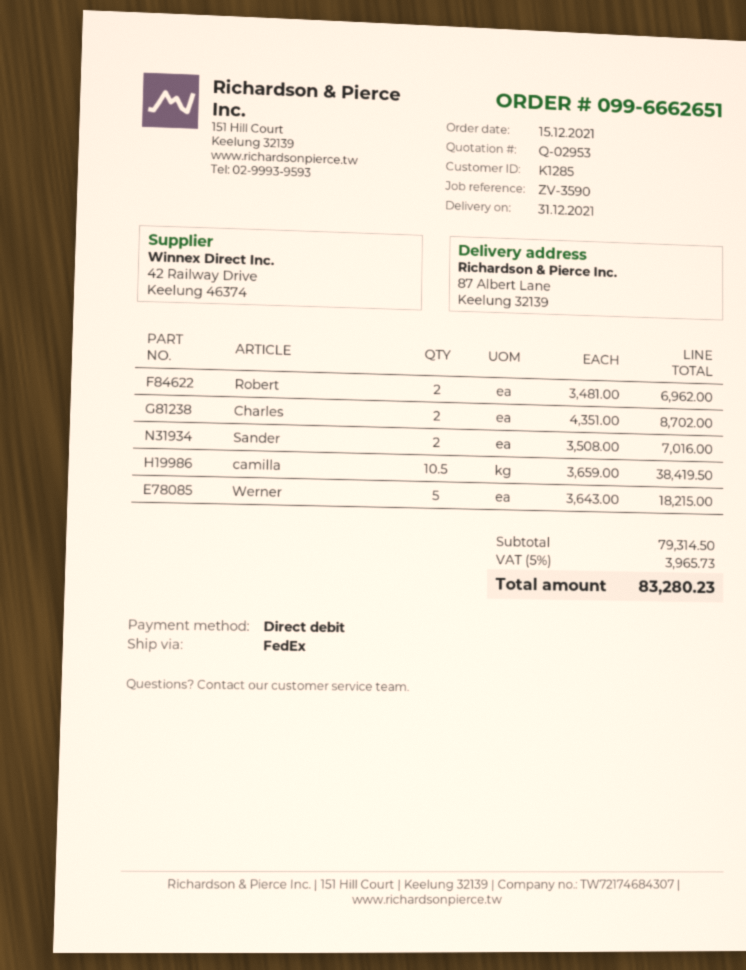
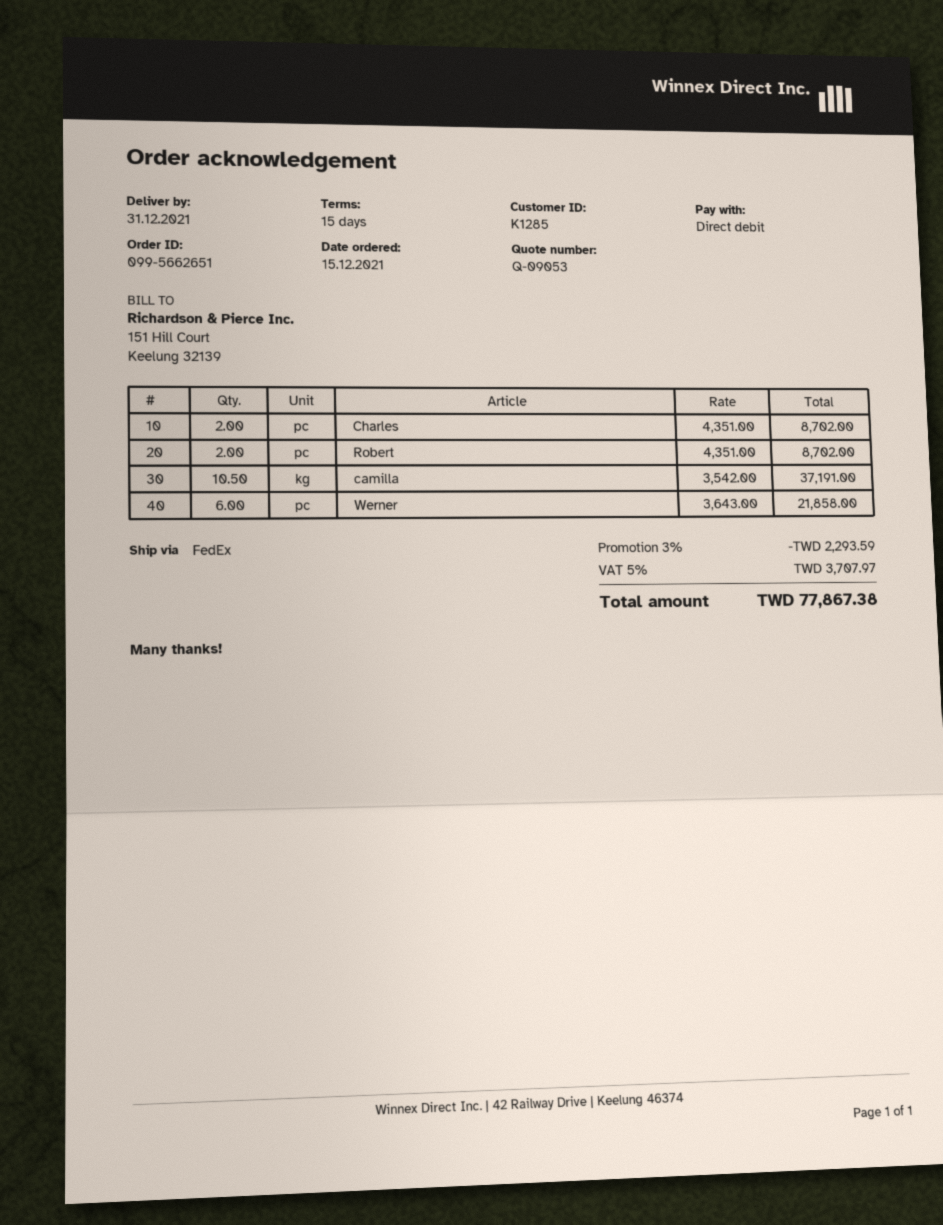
quote number: Q-02953 -> Q-09053
order number: 099-6662651 -> 099-5662651
Robert: 2 x 3481.00 = 6962.00 -> 2 x 4351.00 = 8702.00
Sander: 2 x 3508.00 = 7016.00 -> none
camilla: 10.5 x 3659.00 = 38419.50 -> 10.5 x 3542.00 = 37191.00
Werner: 5 x 3643.00 = 18215.00 -> 6 x 3643.00 = 21858.00
discount: none -> 3% = 2293.59
tax: 5% = 3965.73 -> 5% = 3707.97
total: 83280.23 -> 77867.38

